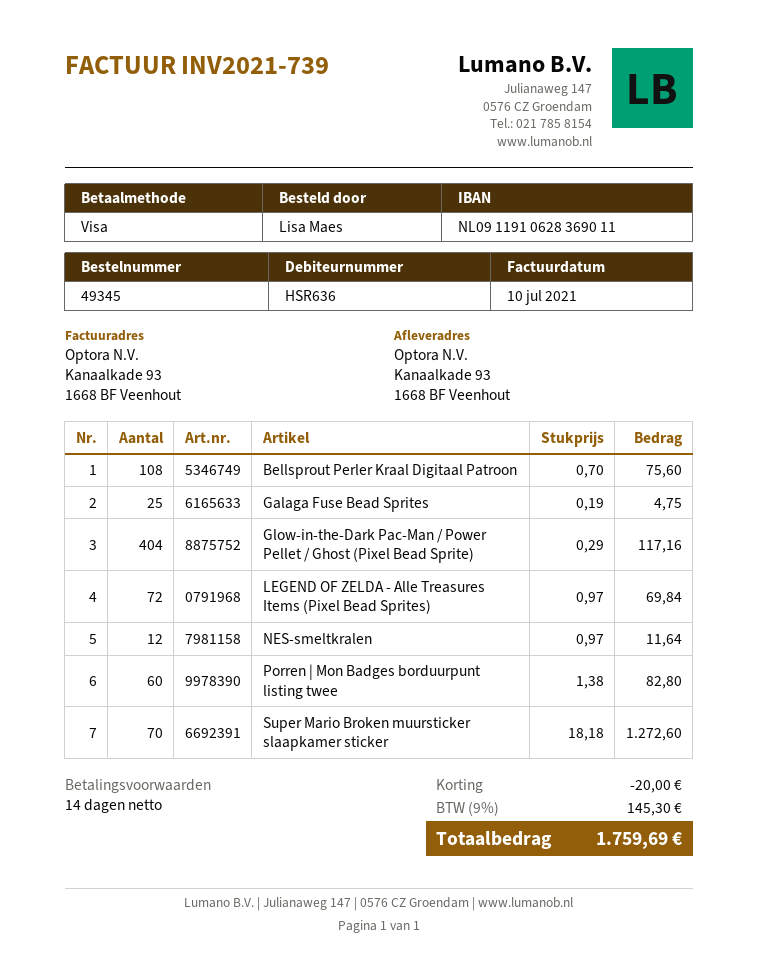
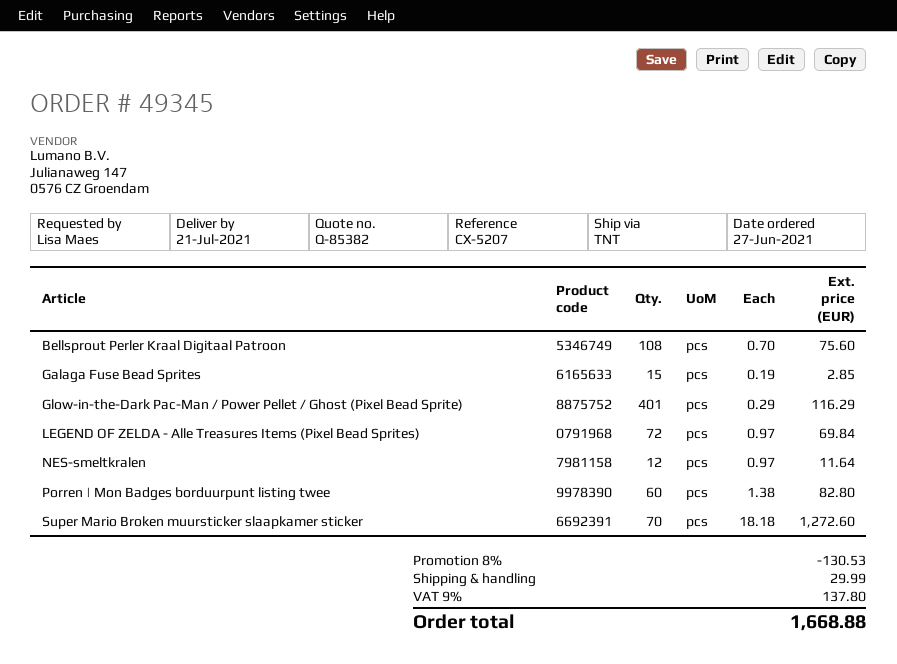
Galaga Fuse Bead Sprites: 25 x 0.19 = 4.75 -> 15 x 0.19 = 2.85
Glow-in-the-Dark Pac-Man / Power Pellet / Ghost (Pixel Bead Sprite): 404 x 0.29 = 117.16 -> 401 x 0.29 = 116.29
discount: 20.00 -> 130.53
shipping: none -> 29.99
tax: 9% = 145.30 -> 9% = 137.80
total: 1759.69 -> 1668.88

